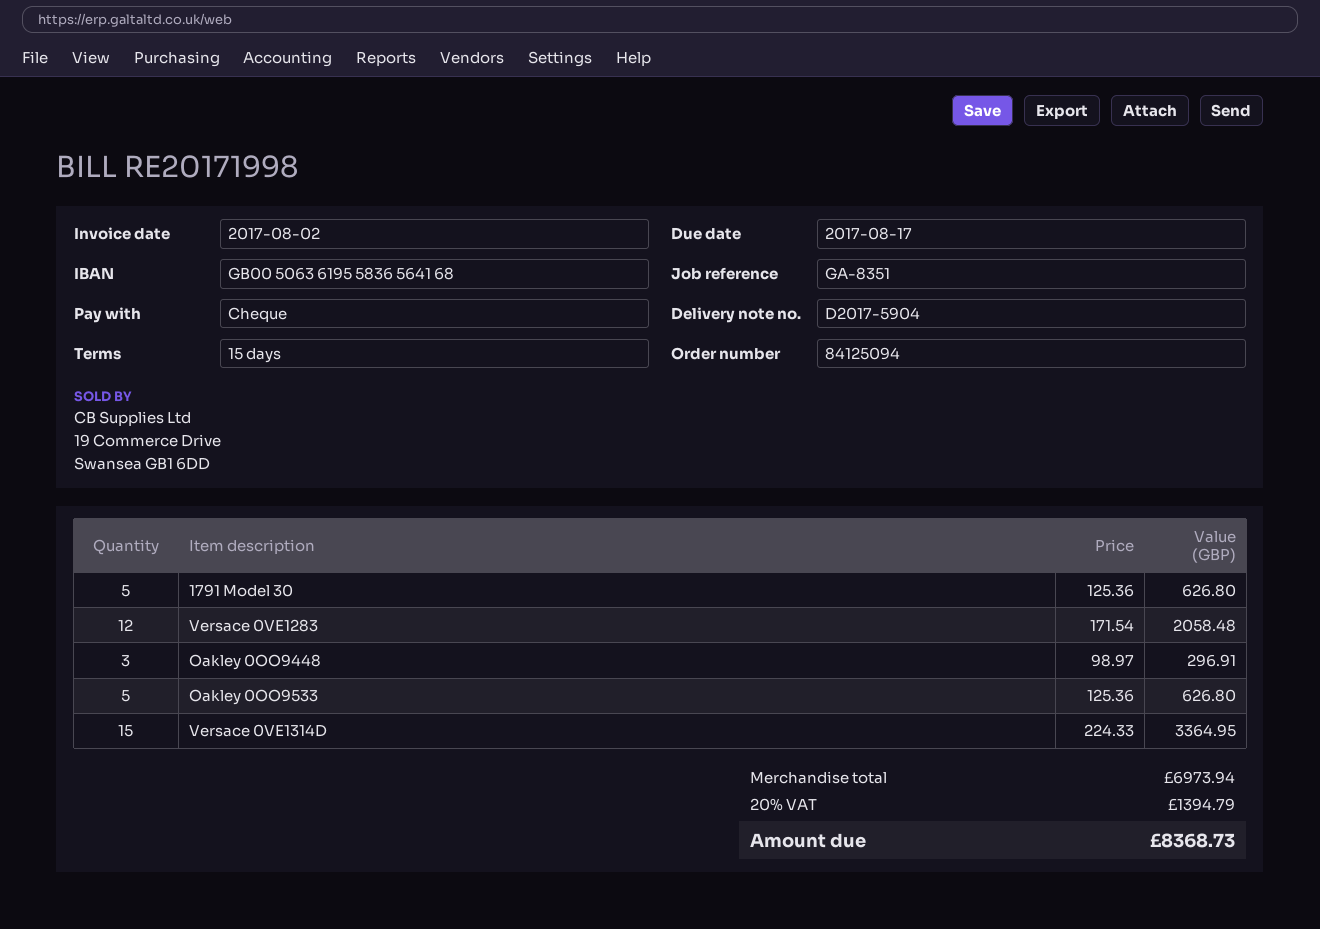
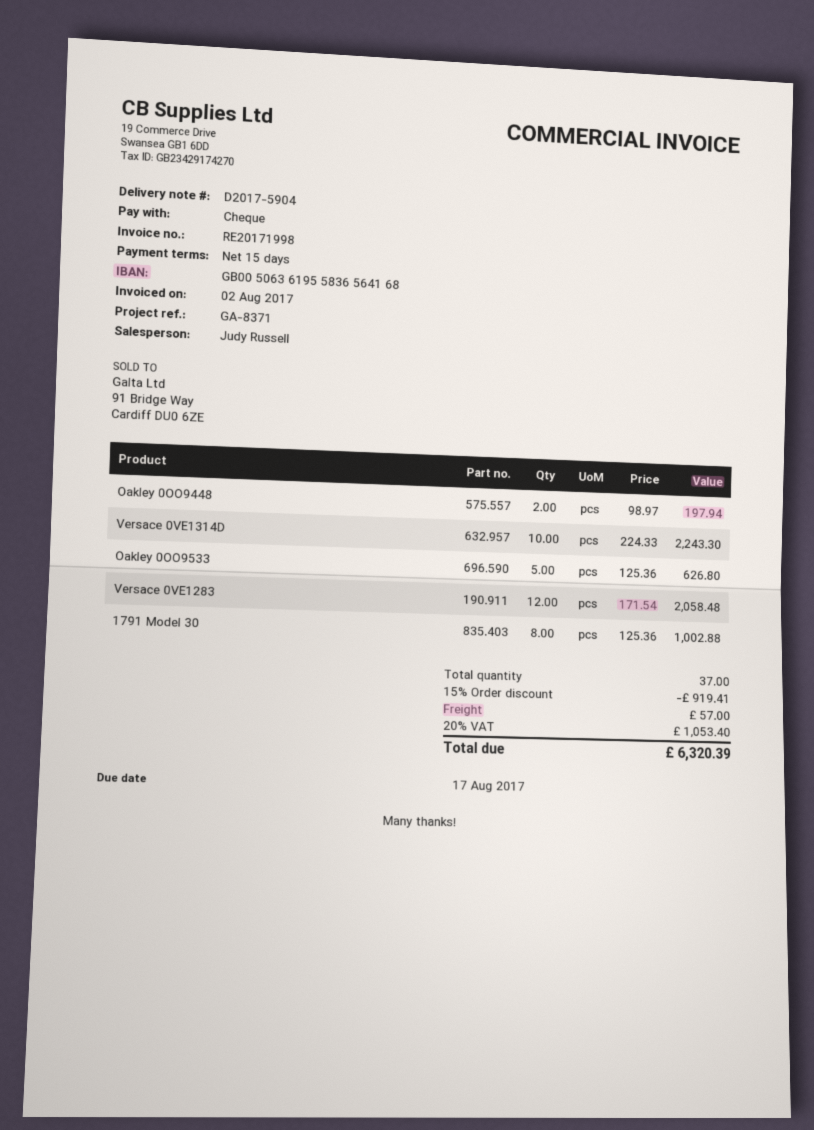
reference: GA-8351 -> GA-8371
1791 Model 30: 5 x 125.36 = 626.80 -> 8 x 125.36 = 1002.88
Oakley 0OO9448: 3 x 98.97 = 296.91 -> 2 x 98.97 = 197.94
Versace 0VE1314D: 15 x 224.33 = 3364.95 -> 10 x 224.33 = 2243.30
discount: none -> 15% = 919.41
shipping: none -> 57.00
tax: 20% = 1394.79 -> 20% = 1053.40
total: 8368.73 -> 6320.39

